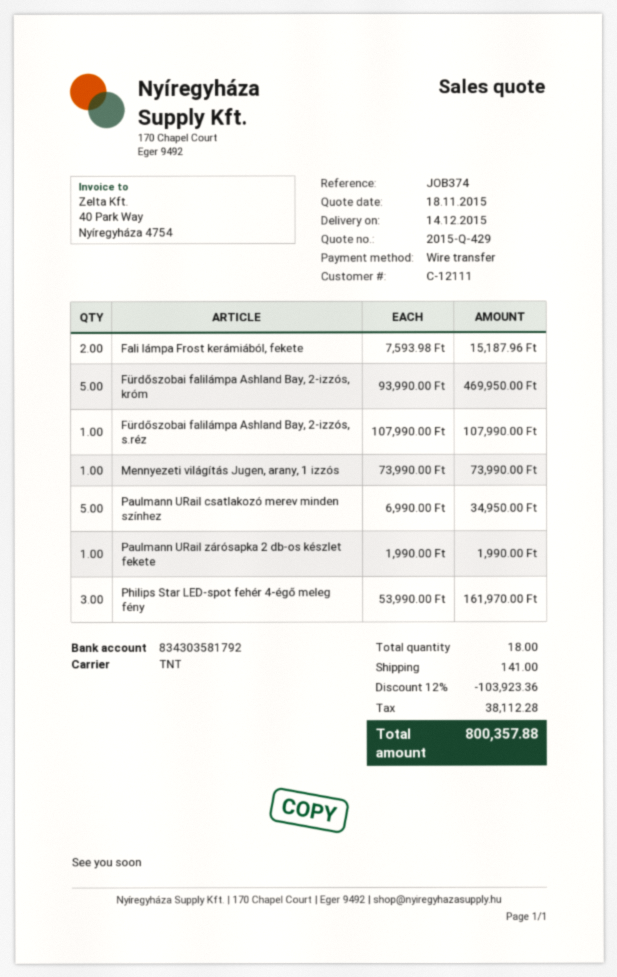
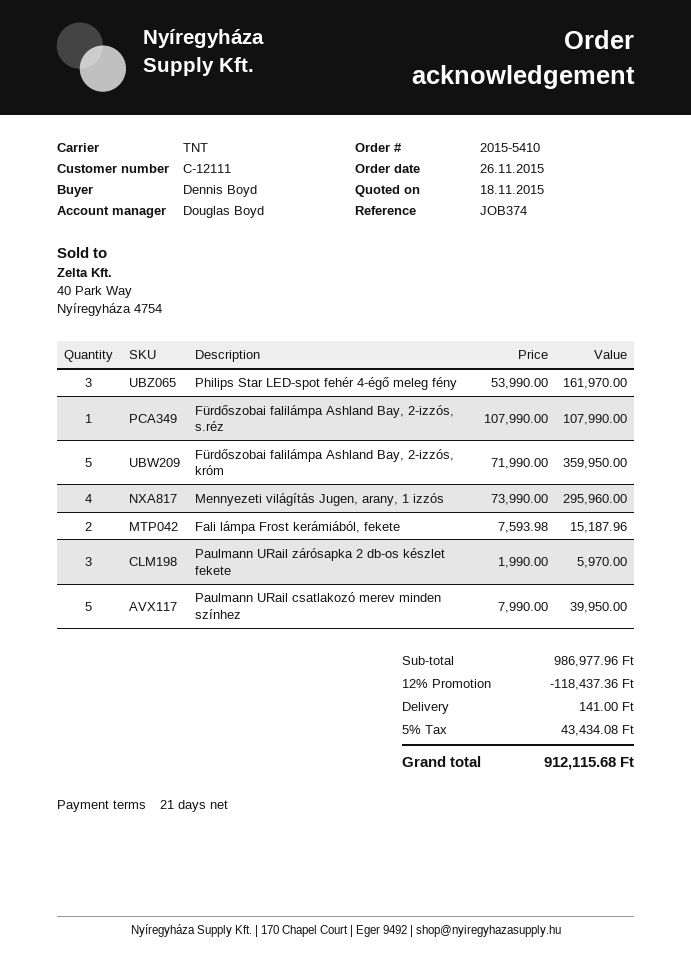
Fürdőszobai falilámpa Ashland Bay, 2-izzós, króm: 5 x 93990.00 = 469950.00 -> 5 x 71990.00 = 359950.00
Mennyezeti világítás Jugen, arany, 1 izzós: 1 x 73990.00 = 73990.00 -> 4 x 73990.00 = 295960.00
Paulmann URail csatlakozó merev minden színhez: 5 x 6990.00 = 34950.00 -> 5 x 7990.00 = 39950.00
Paulmann URail zárósapka 2 db-os készlet fekete: 1 x 1990.00 = 1990.00 -> 3 x 1990.00 = 5970.00
discount: 12% = 103923.36 -> 12% = 118437.36
tax: 38112.28 -> 43434.08
total: 800357.88 -> 912115.68

